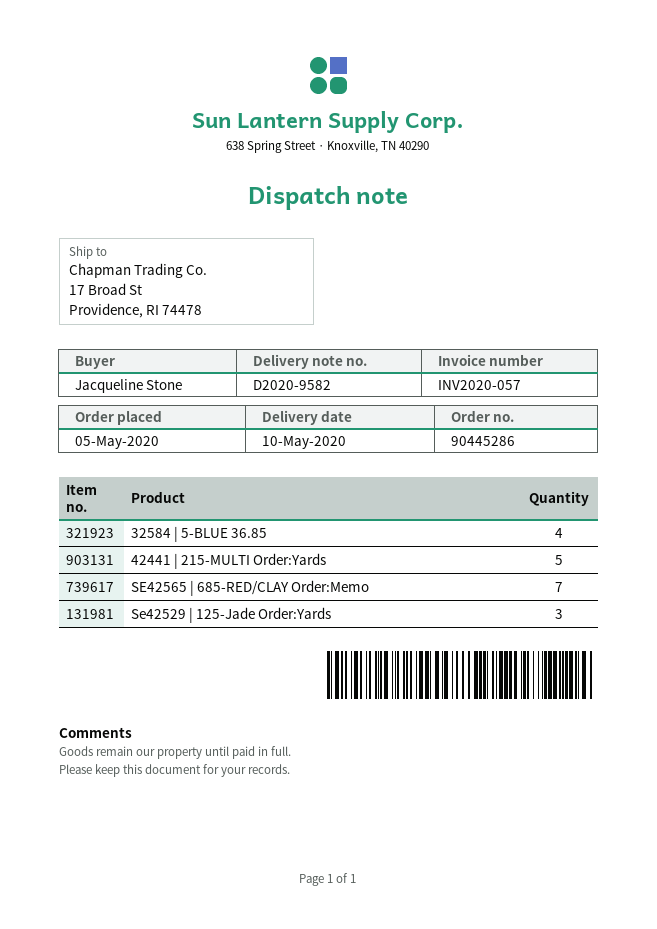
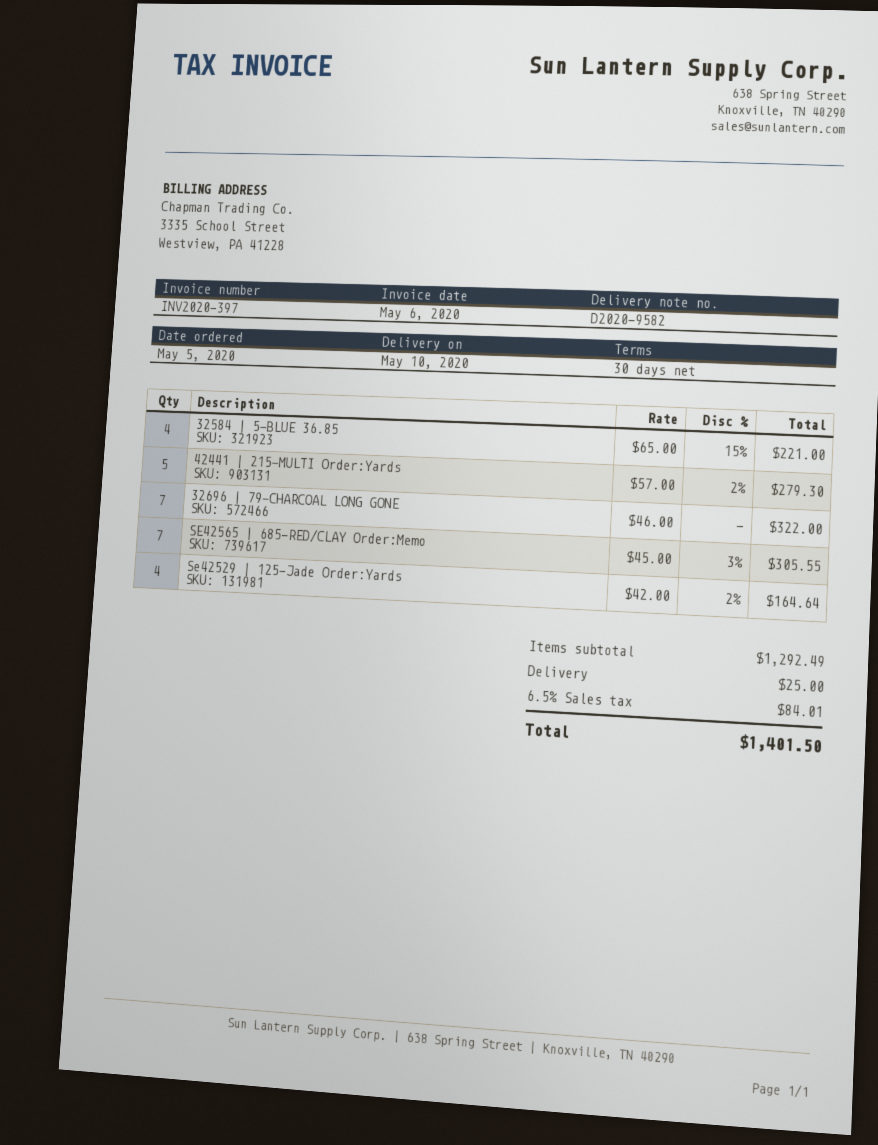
invoice number: INV2020-057 -> INV2020-397
Se42529 | 125-Jade Order:Yards: 3 -> 4
32696 | 79-CHARCOAL LONG GONE: none -> 7

